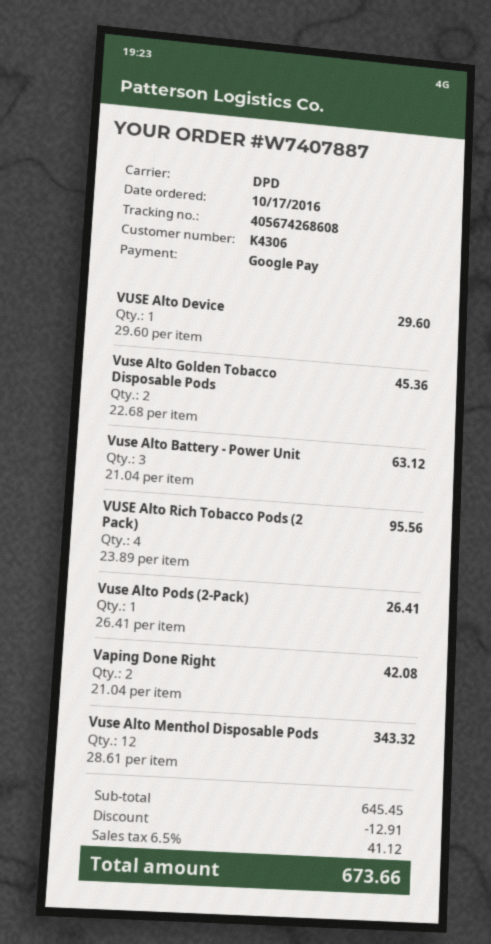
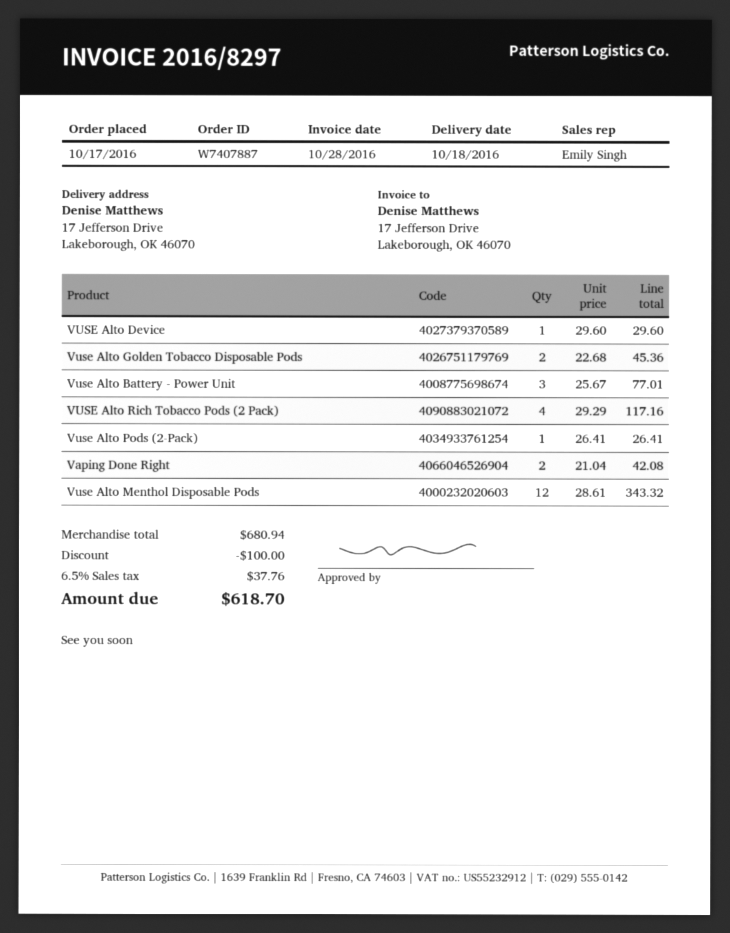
Vuse Alto Battery - Power Unit: 3 x 21.04 = 63.12 -> 3 x 25.67 = 77.01
VUSE Alto Rich Tobacco Pods (2 Pack): 4 x 23.89 = 95.56 -> 4 x 29.29 = 117.16
subtotal: 645.45 -> 680.94
discount: 12.91 -> 100.00
tax: 6.5% = 41.12 -> 6.5% = 37.76
total: 673.66 -> 618.70

